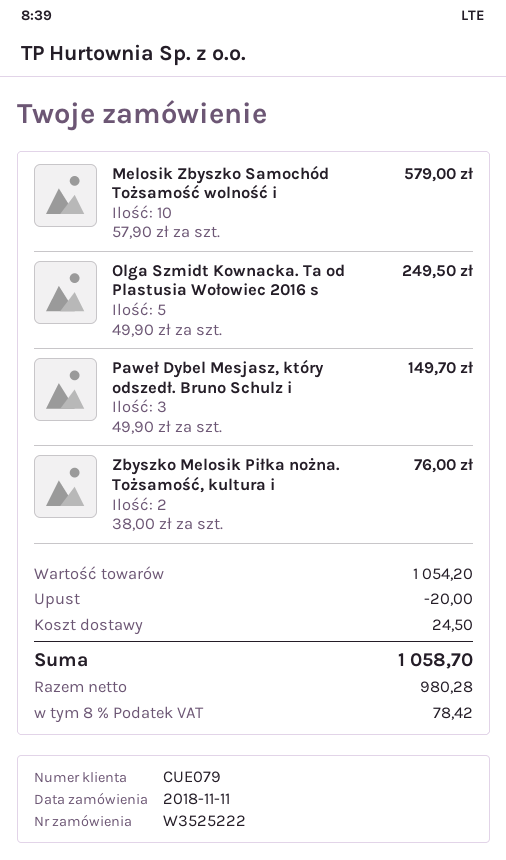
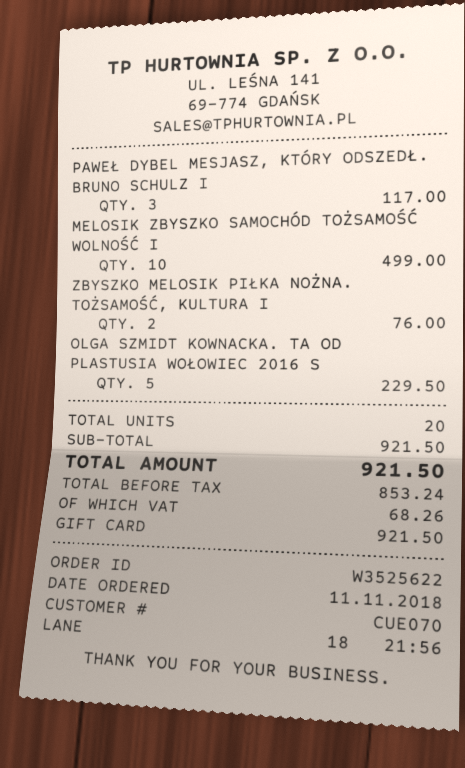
order number: W3525222 -> W3525622
customer number: CUE079 -> CUE070
Melosik Zbyszko Samochód Tożsamość wolność i: 10 for 579.00 -> 10 for 499.00
Olga Szmidt Kownacka. Ta od Plastusia Wołowiec 2016 s: 5 for 249.50 -> 5 for 229.50
Paweł Dybel Mesjasz, który odszedł. Bruno Schulz i: 3 for 149.70 -> 3 for 117.00
subtotal: 1054.20 -> 921.50
discount: 20.00 -> none
shipping: 24.50 -> none
net: 980.28 -> 853.24
tax: 78.42 -> 68.26
total: 1058.70 -> 921.50

